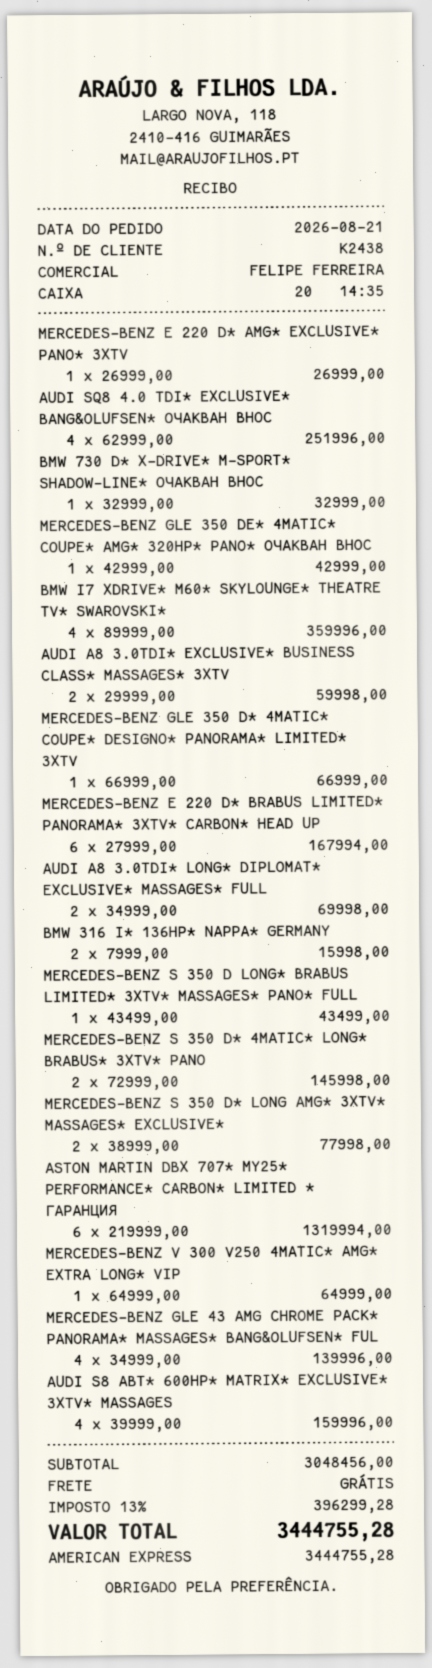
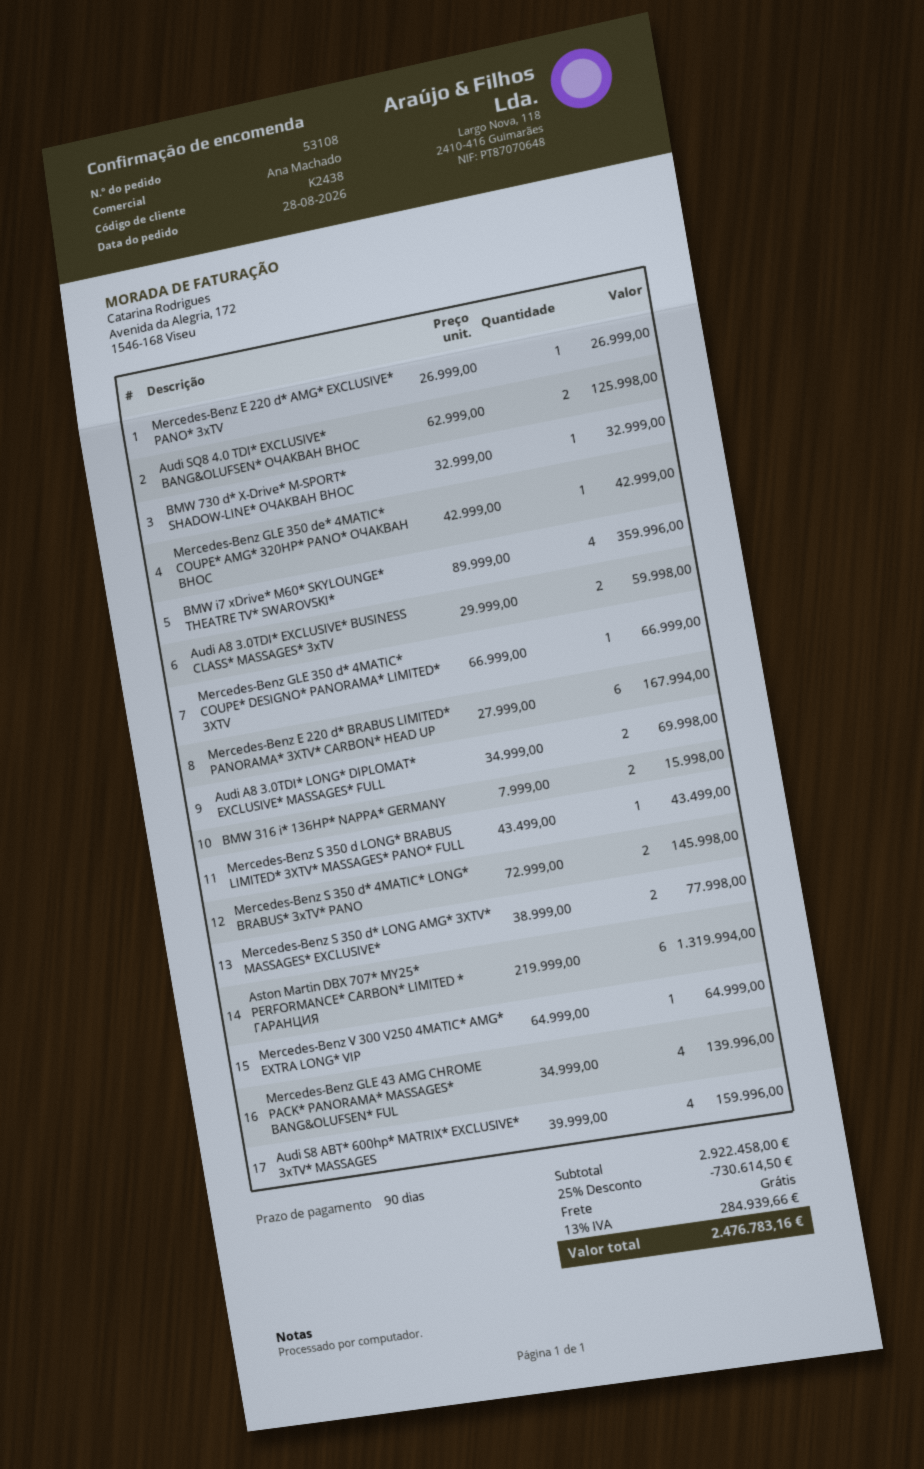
order date: 2026-08-21 -> 2026-08-28
sales rep: FELIPE FERREIRA -> Ana Machado
AUDI SQ8 4.0 TDI* EXCLUSIVE* BANG&OLUFSEN* ОЧАКВАН ВНОС: 4 x 62999.00 = 251996.00 -> 2 x 62999.00 = 125998.00
subtotal: 3048456.00 -> 2922458.00
discount: none -> 25% = 730614.50
tax: 13% = 396299.28 -> 13% = 284939.66
total: 3444755.28 -> 2476783.16

